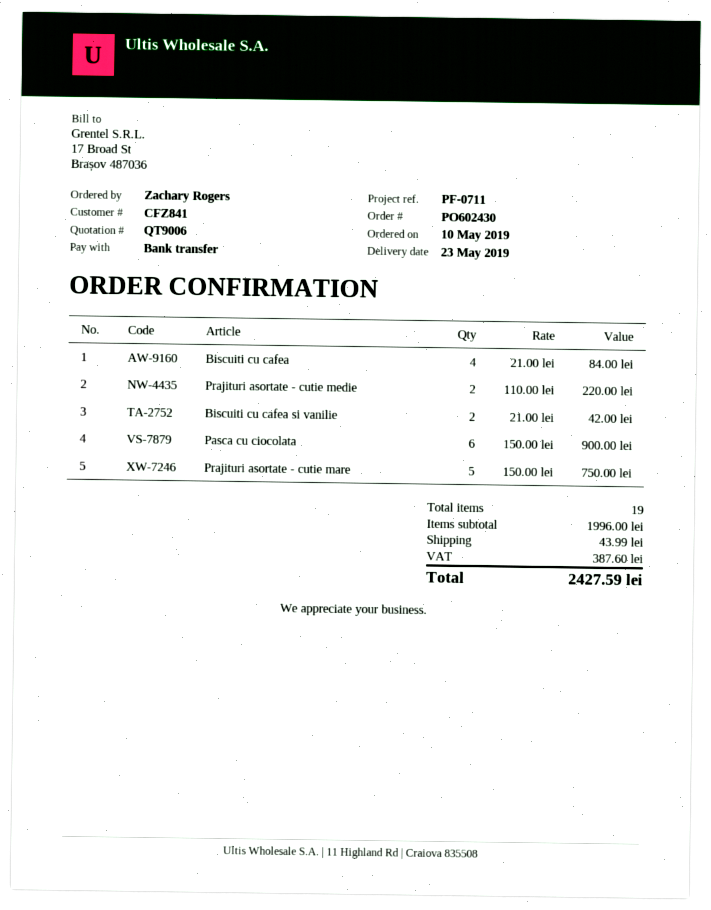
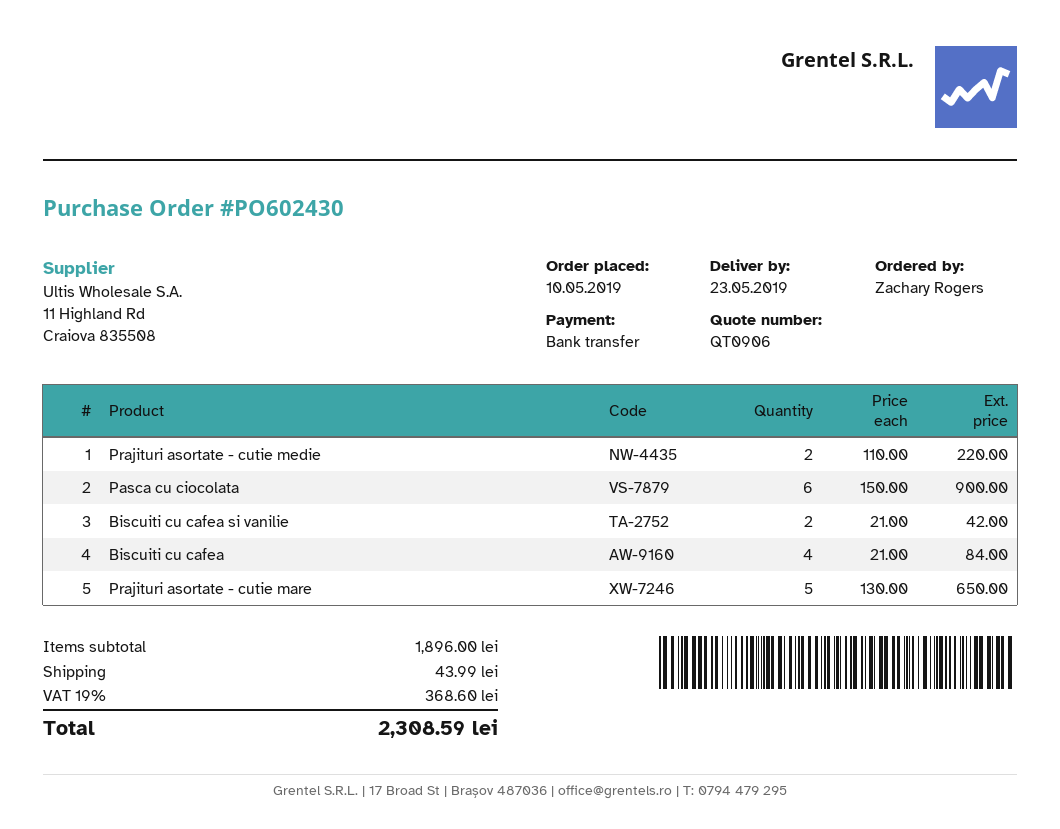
quote number: QT9006 -> QT0906
Prajituri asortate - cutie mare: 5 x 150.00 = 750.00 -> 5 x 130.00 = 650.00
subtotal: 1996.00 -> 1896.00
tax: 387.60 -> 368.60
total: 2427.59 -> 2308.59

